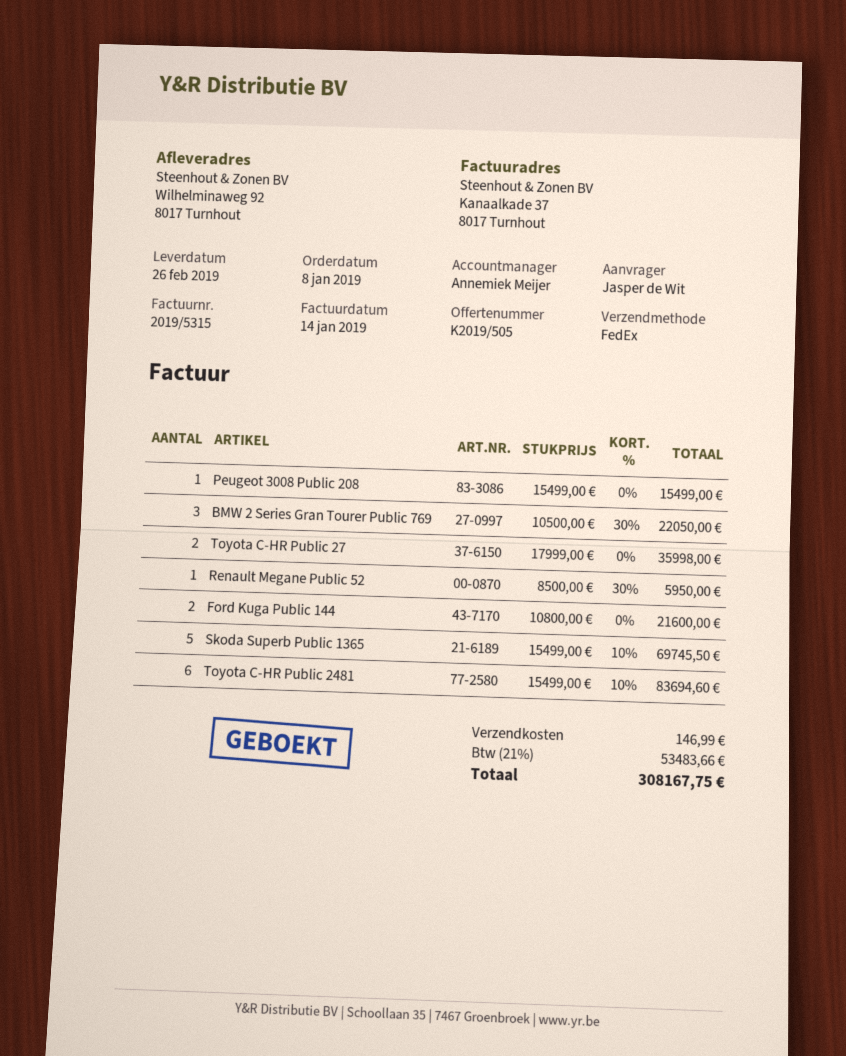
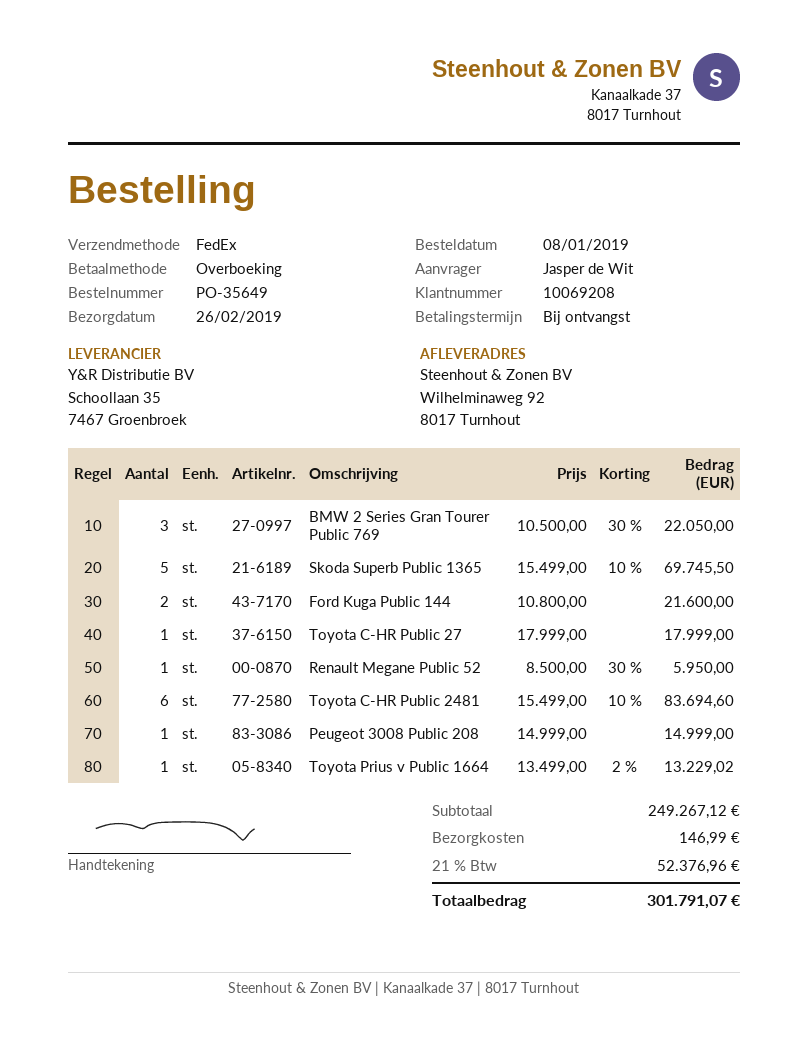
Peugeot 3008 Public 208: 1 x 15499.00 = 15499.00 -> 1 x 14999.00 = 14999.00
Toyota C-HR Public 27: 2 x 17999.00 = 35998.00 -> 1 x 17999.00 = 17999.00
Toyota Prius v Public 1664: none -> 1 x 13499.00 - 2% = 13229.02
tax: 21% = 53483.66 -> 21% = 52376.96
total: 308167.75 -> 301791.07

